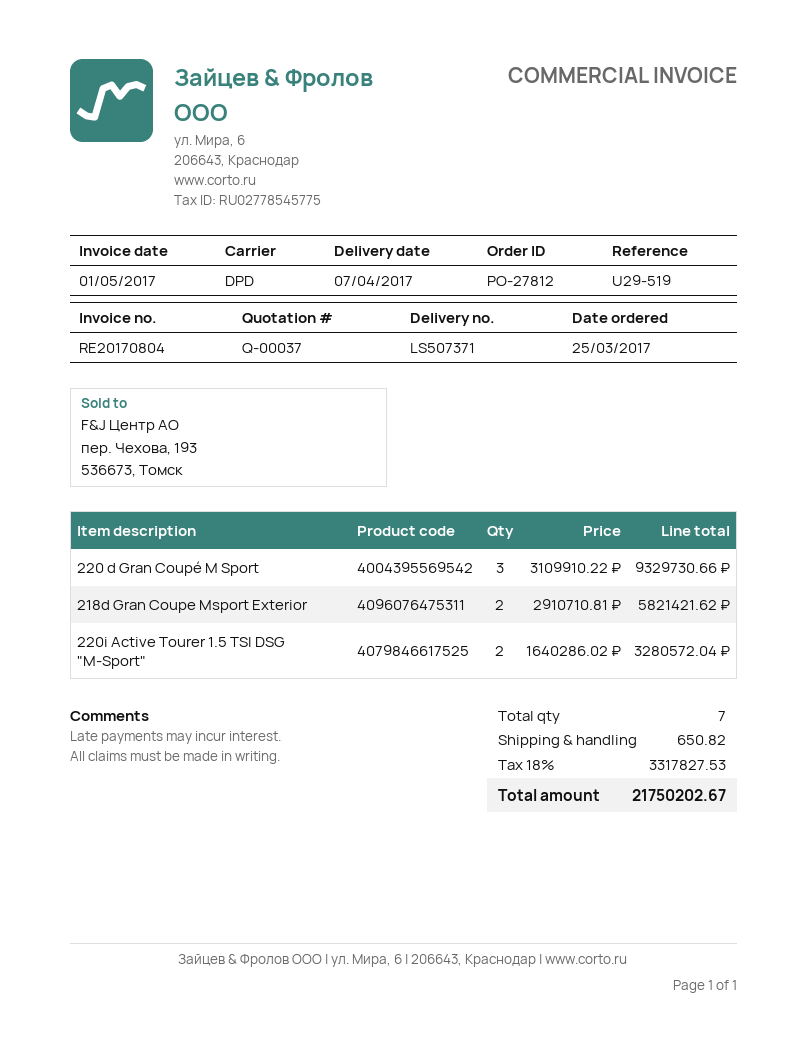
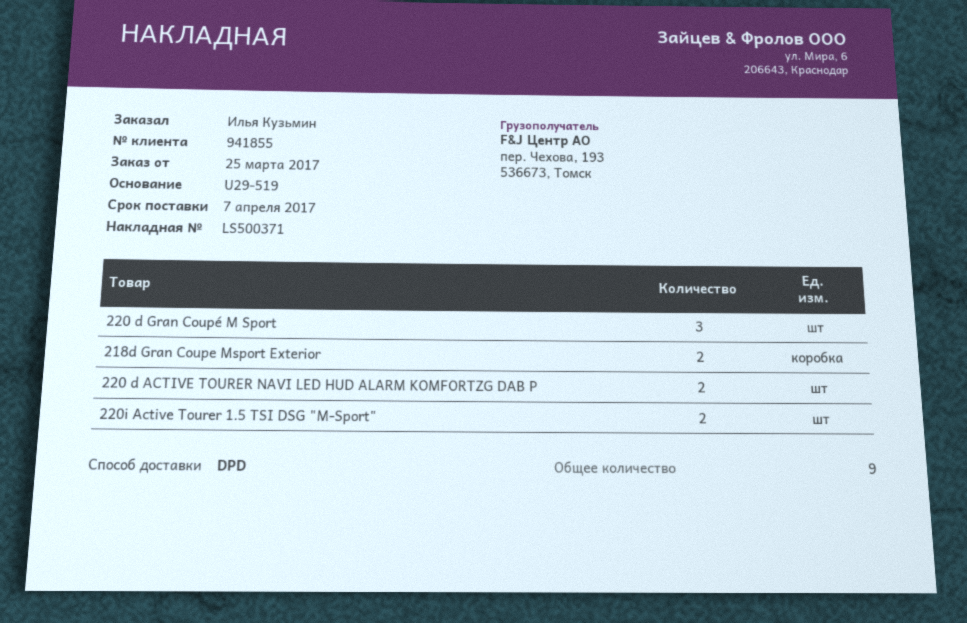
delivery note number: LS507371 -> LS500371
220 d ACTIVE TOURER NAVI LED HUD ALARM KOMFORTZG DAB P: none -> 2
total quantity: 7 -> 9

